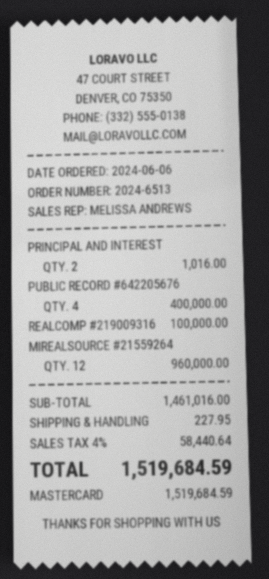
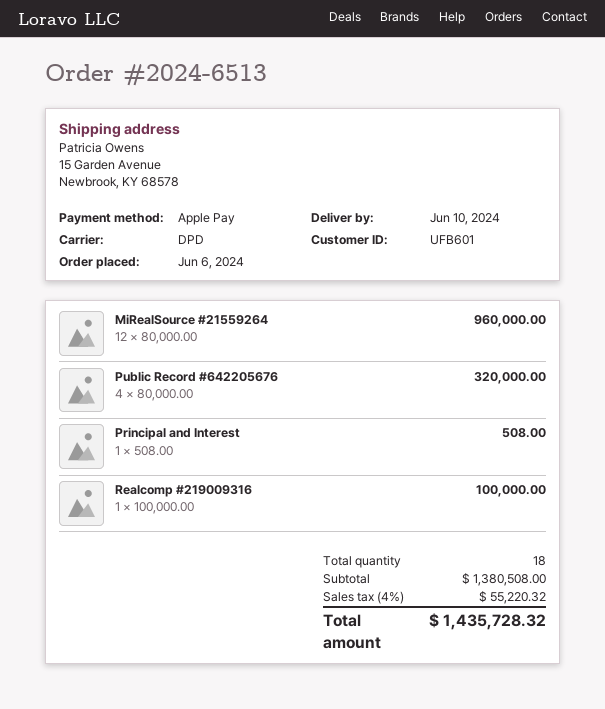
payment method: Mastercard -> Apple Pay
PRINCIPAL AND INTEREST: 2 for 1016.00 -> 1 for 508.00
PUBLIC RECORD #642205676: 4 for 400000.00 -> 4 for 320000.00
subtotal: 1461016.00 -> 1380508.00
shipping: 227.95 -> none
tax: 4% = 58440.64 -> 4% = 55220.32
total: 1519684.59 -> 1435728.32

